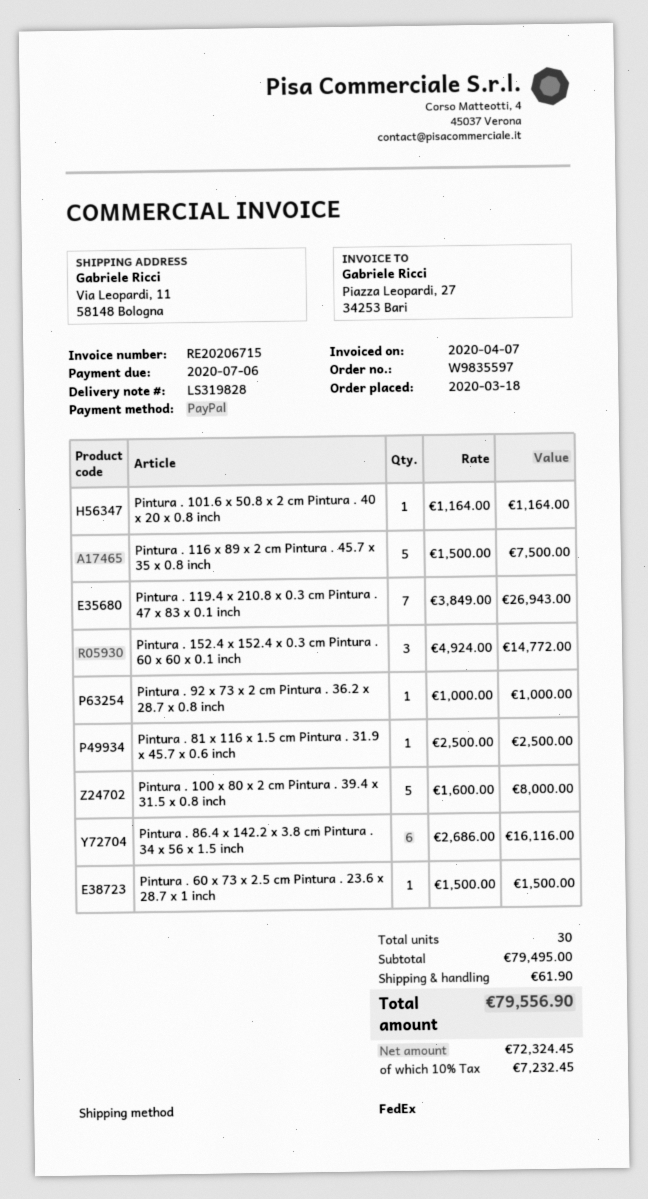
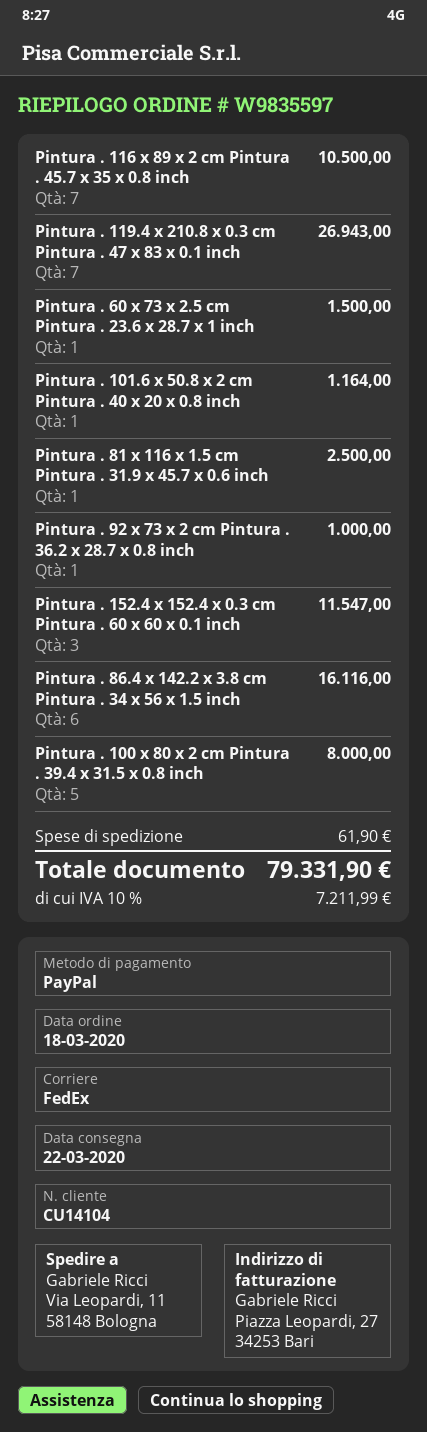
Pintura . 116 x 89 x 2 cm Pintura . 45.7 x 35 x 0.8 inch: 5 for 7500.00 -> 7 for 10500.00
Pintura . 152.4 x 152.4 x 0.3 cm Pintura . 60 x 60 x 0.1 inch: 3 for 14772.00 -> 3 for 11547.00
tax: 10% = 7232.45 -> 10% = 7211.99
total: 79556.90 -> 79331.90

